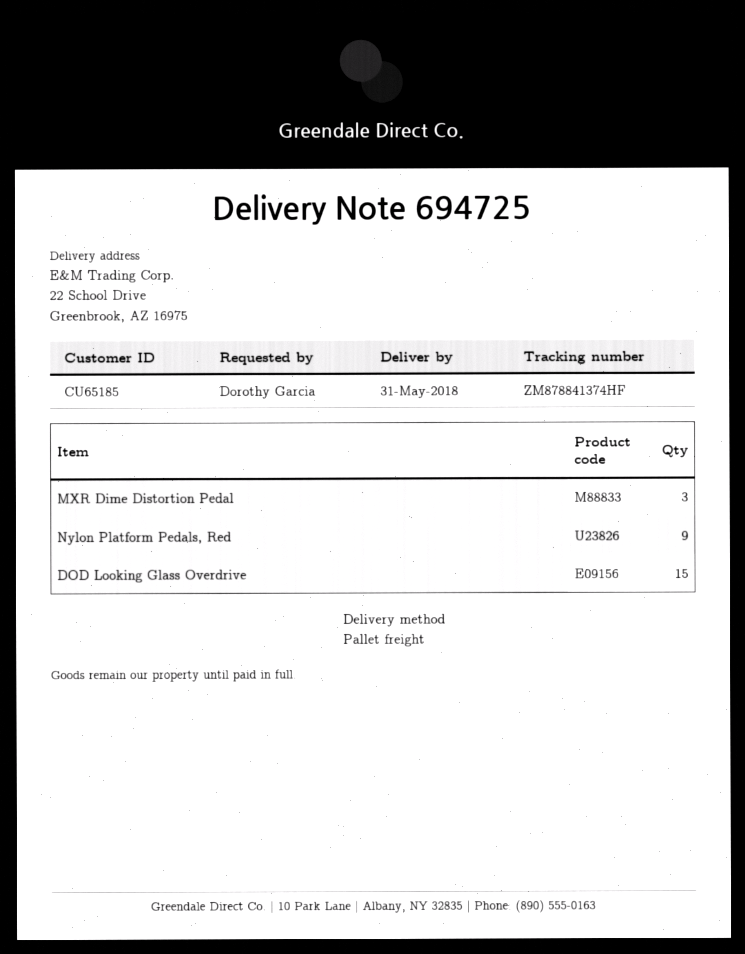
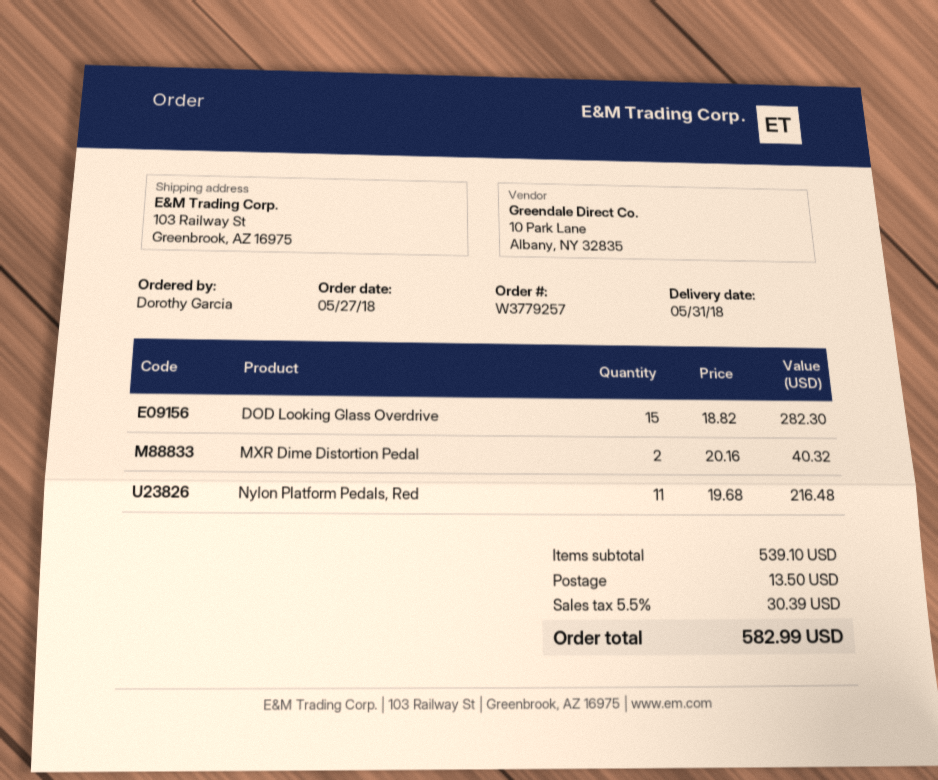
ship to: 22 School Drive, Greenbrook, AZ 16975 -> 103 Railway St, Greenbrook, AZ 16975
MXR Dime Distortion Pedal: 3 -> 2
Nylon Platform Pedals, Red: 9 -> 11

